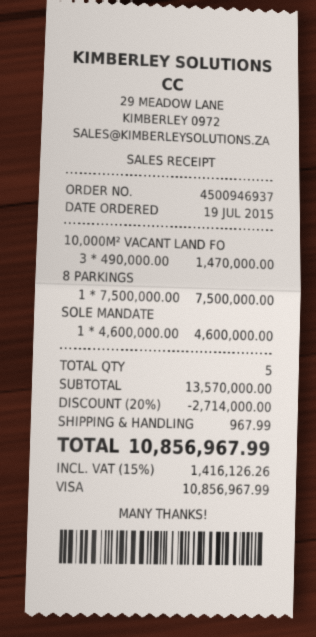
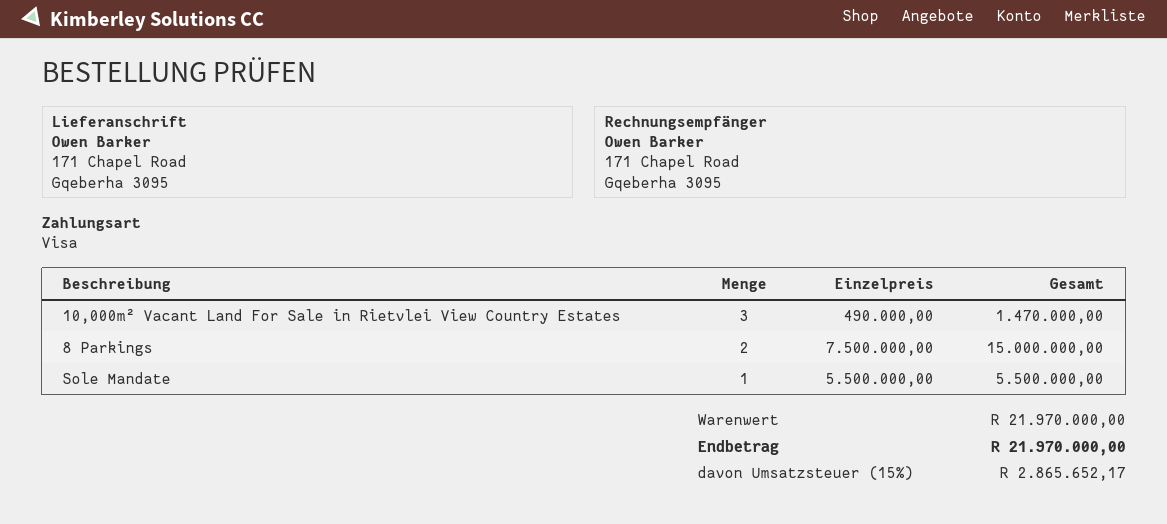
8 PARKINGS: 1 x 7500000.00 = 7500000.00 -> 2 x 7500000.00 = 15000000.00
SOLE MANDATE: 1 x 4600000.00 = 4600000.00 -> 1 x 5500000.00 = 5500000.00
subtotal: 13570000.00 -> 21970000.00
discount: 20% = 2714000.00 -> none
shipping: 967.99 -> none
tax: 15% = 1416126.26 -> 15% = 2865652.17
total: 10856967.99 -> 21970000.00

